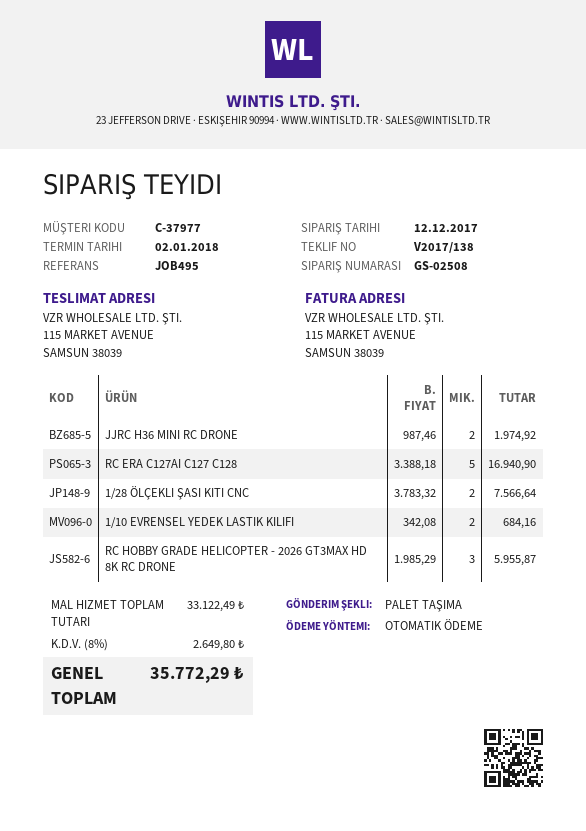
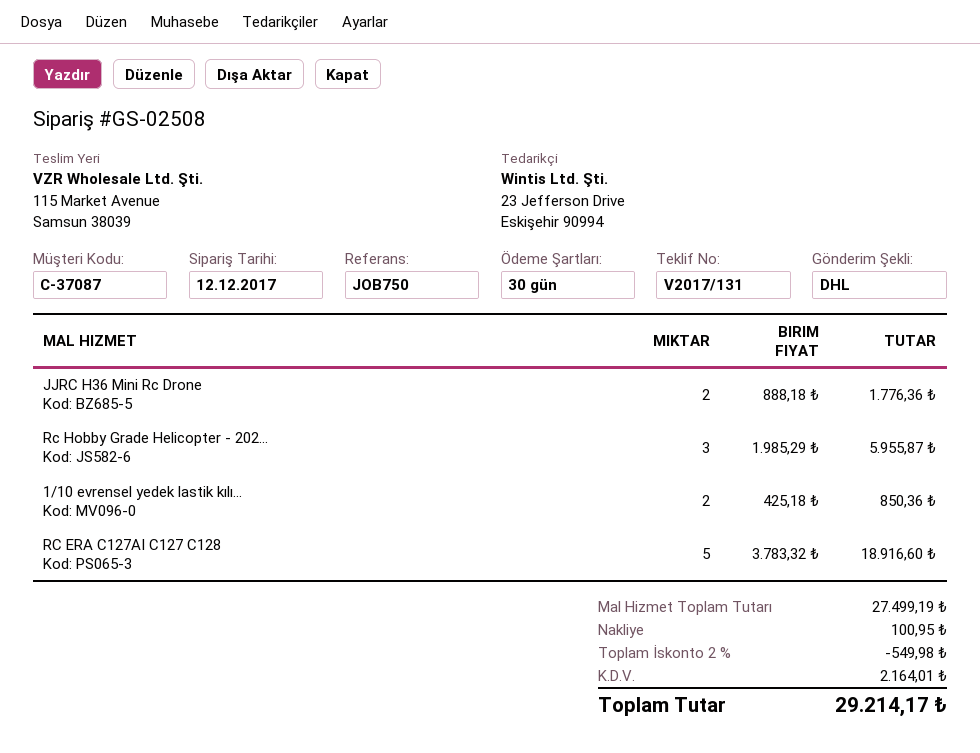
quote number: V2017/138 -> V2017/131
customer number: C-37977 -> C-37087
reference: JOB495 -> JOB750
shipping method: pallet freight -> DHL
JJRC H36 MINI RC DRONE: 2 x 987.46 = 1974.92 -> 2 x 888.18 = 1776.36
RC ERA C127AI C127 C128: 5 x 3388.18 = 16940.90 -> 5 x 3783.32 = 18916.60
1/28 ÖLÇEKLI ŞASI KITI CNC: 2 x 3783.32 = 7566.64 -> none
1/10 EVRENSEL YEDEK LASTIK KILIFI: 2 x 342.08 = 684.16 -> 2 x 425.18 = 850.36
subtotal: 33122.49 -> 27499.19
discount: none -> 2% = 549.98
shipping: none -> 100.95
tax: 2649.80 -> 2164.01
total: 35772.29 -> 29214.17

